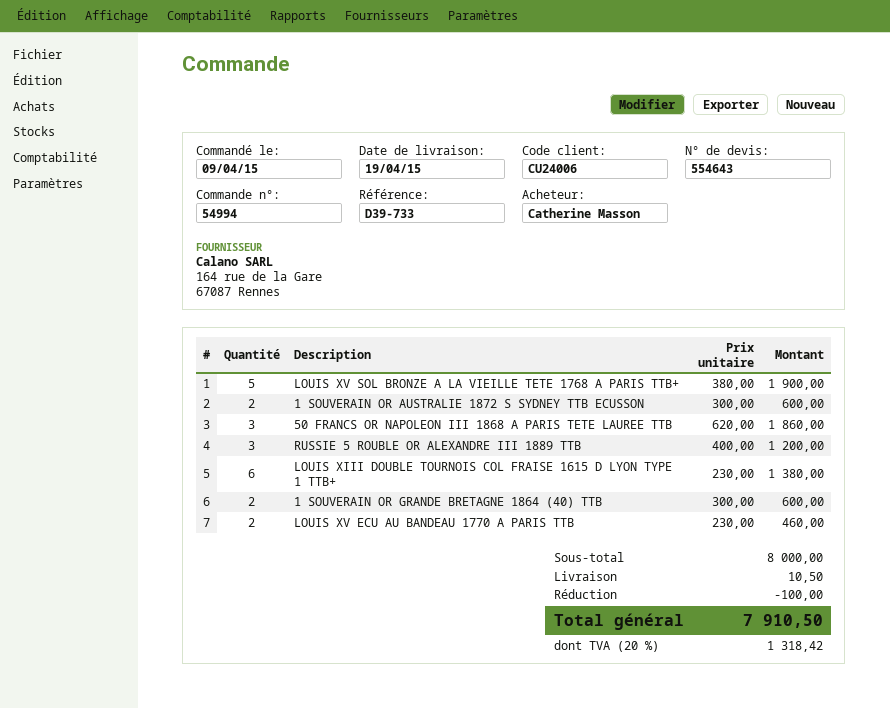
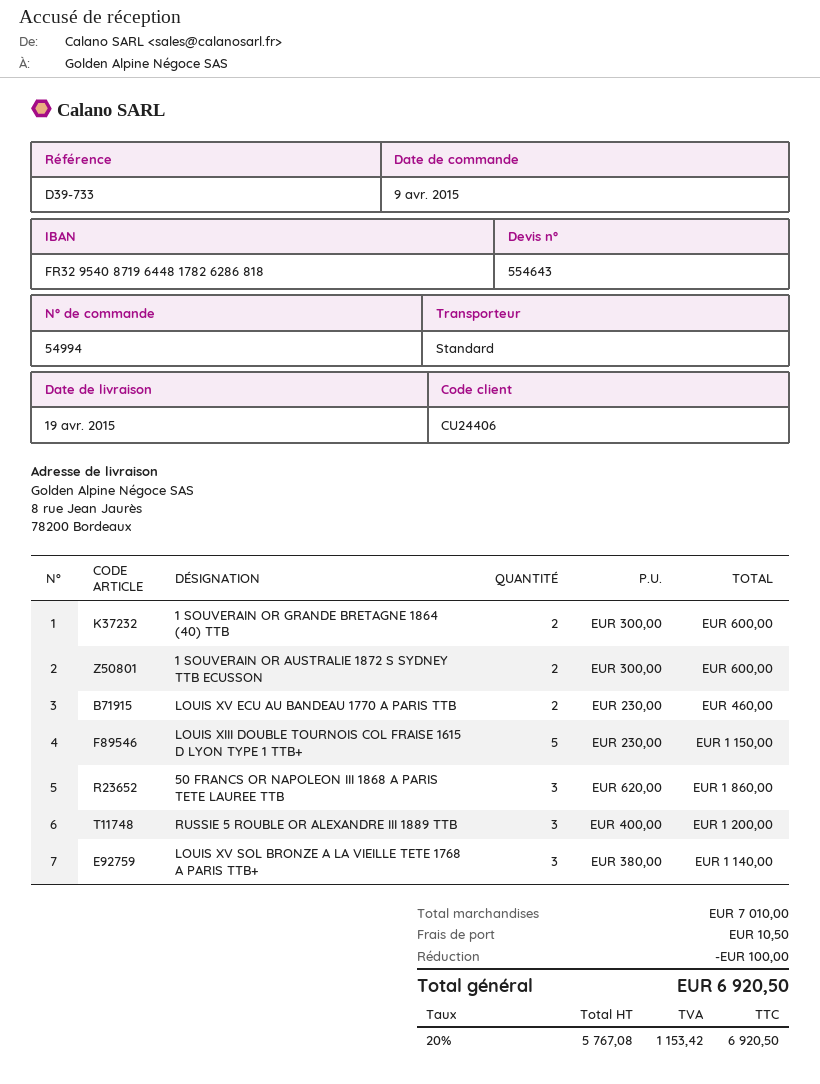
customer number: CU24006 -> CU24406
LOUIS XV SOL BRONZE A LA VIEILLE TETE 1768 A PARIS TTB+: 5 x 380.00 = 1900.00 -> 3 x 380.00 = 1140.00
LOUIS XIII DOUBLE TOURNOIS COL FRAISE 1615 D LYON TYPE 1 TTB+: 6 x 230.00 = 1380.00 -> 5 x 230.00 = 1150.00
subtotal: 8000.00 -> 7010.00
tax: 20% = 1318.42 -> 20% = 1153.42
total: 7910.50 -> 6920.50

